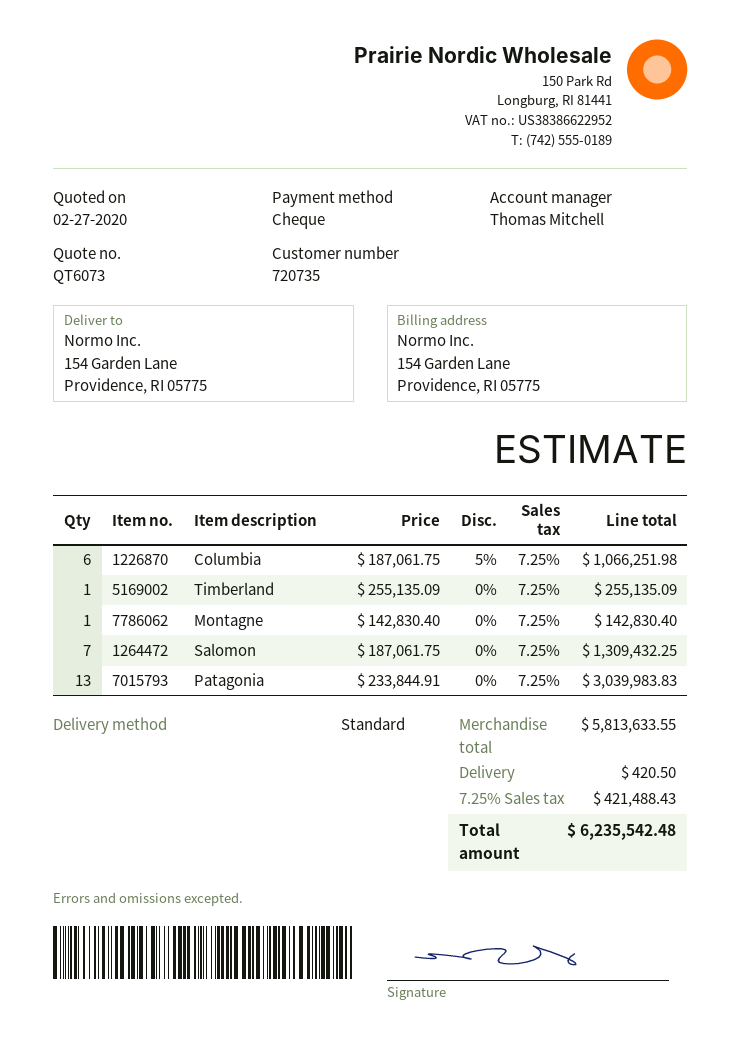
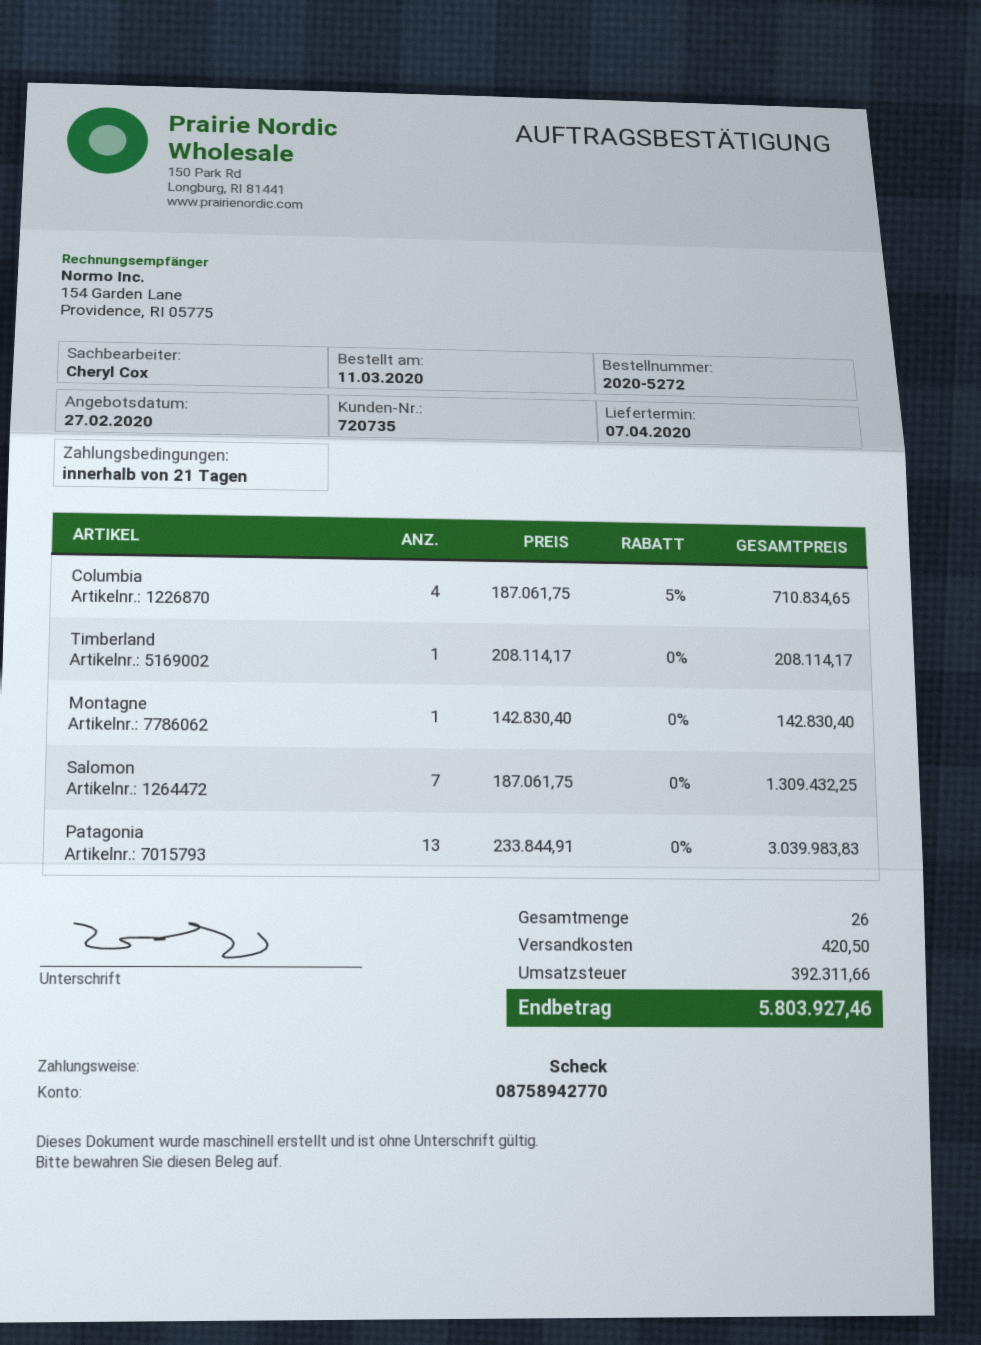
sales rep: Thomas Mitchell -> Cheryl Cox
Columbia: 6 x 187061.75 - 5% = 1066251.98 -> 4 x 187061.75 - 5% = 710834.65
Timberland: 1 x 255135.09 = 255135.09 -> 1 x 208114.17 = 208114.17
tax: 421488.43 -> 392311.66
total: 6235542.48 -> 5803927.46

